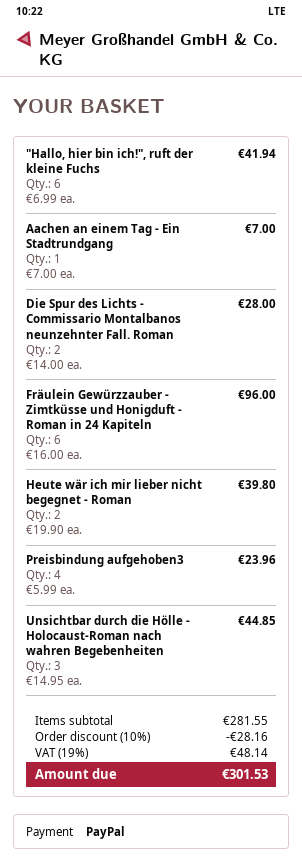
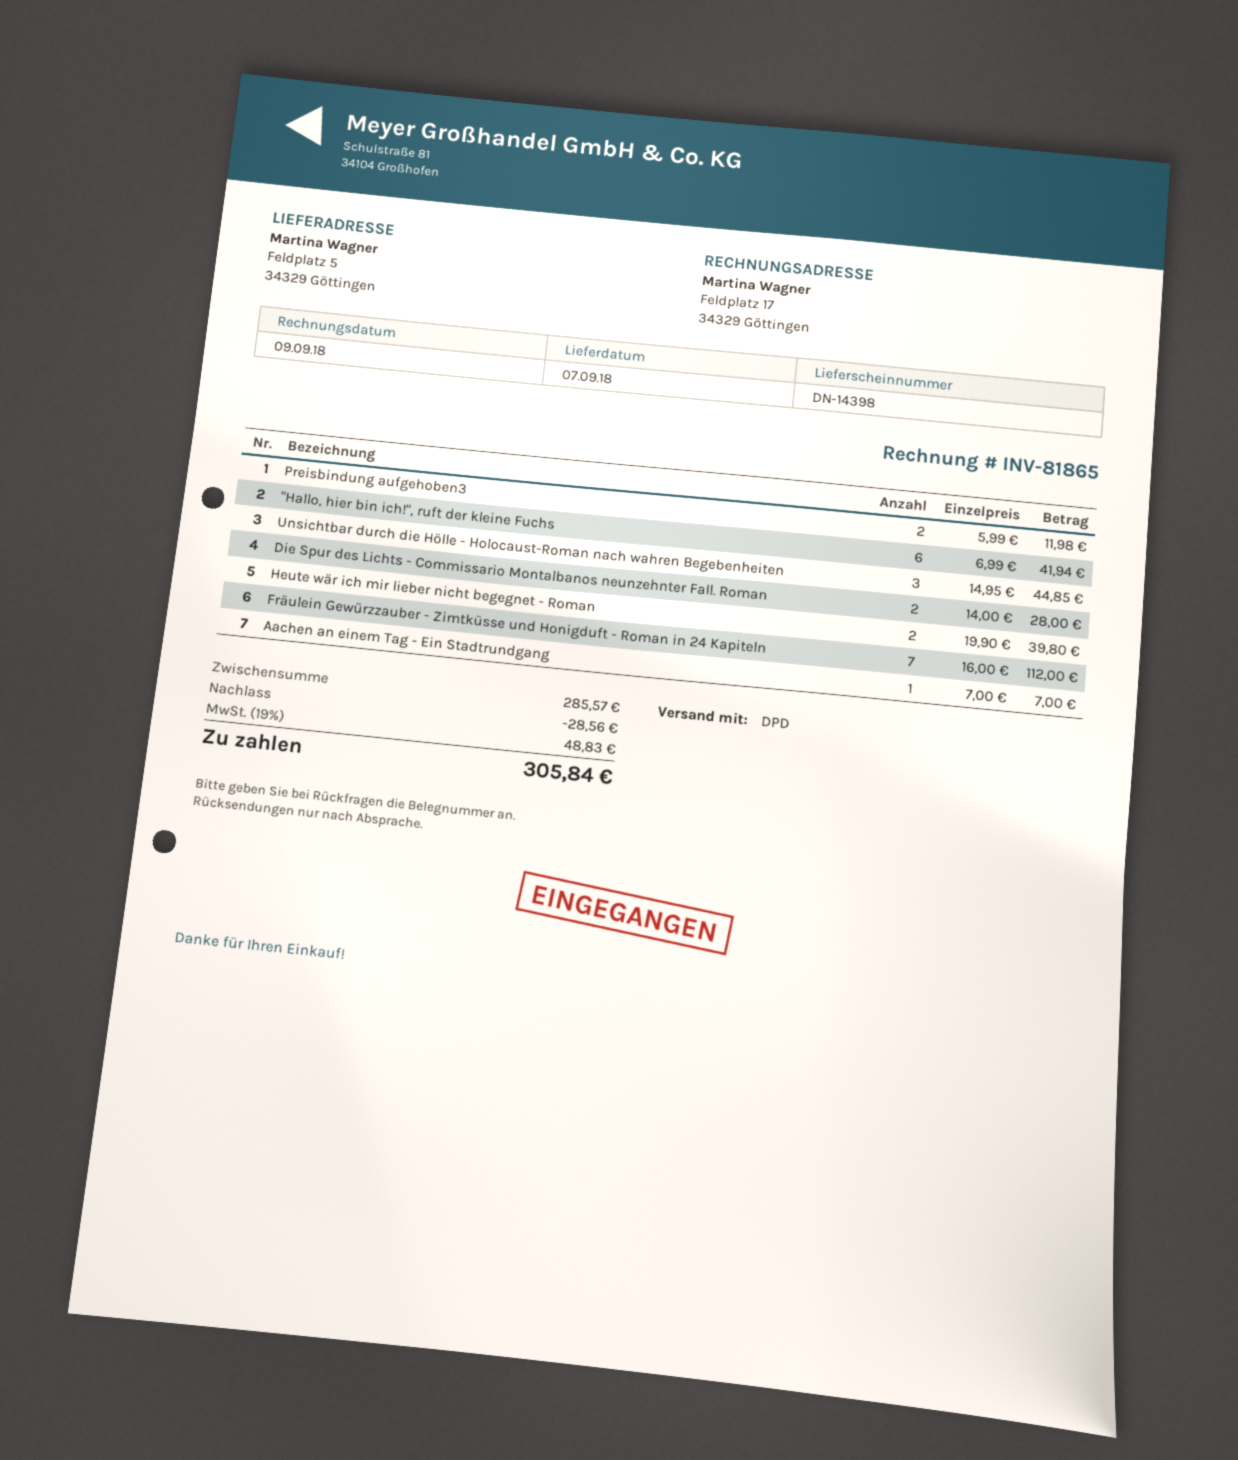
Fräulein Gewürzzauber - Zimtküsse und Honigduft - Roman in 24 Kapiteln: 6 x 16.00 = 96.00 -> 7 x 16.00 = 112.00
Preisbindung aufgehoben3: 4 x 5.99 = 23.96 -> 2 x 5.99 = 11.98
subtotal: 281.55 -> 285.57
discount: 28.16 -> 28.56
tax: 19% = 48.14 -> 19% = 48.83
total: 301.53 -> 305.84

